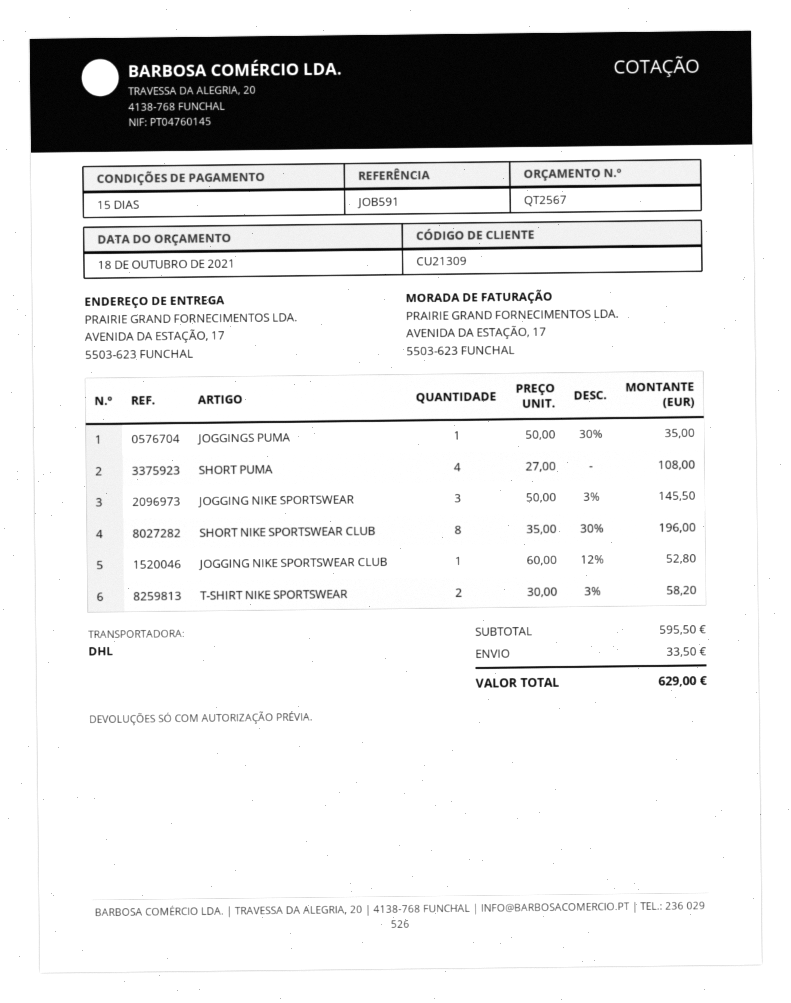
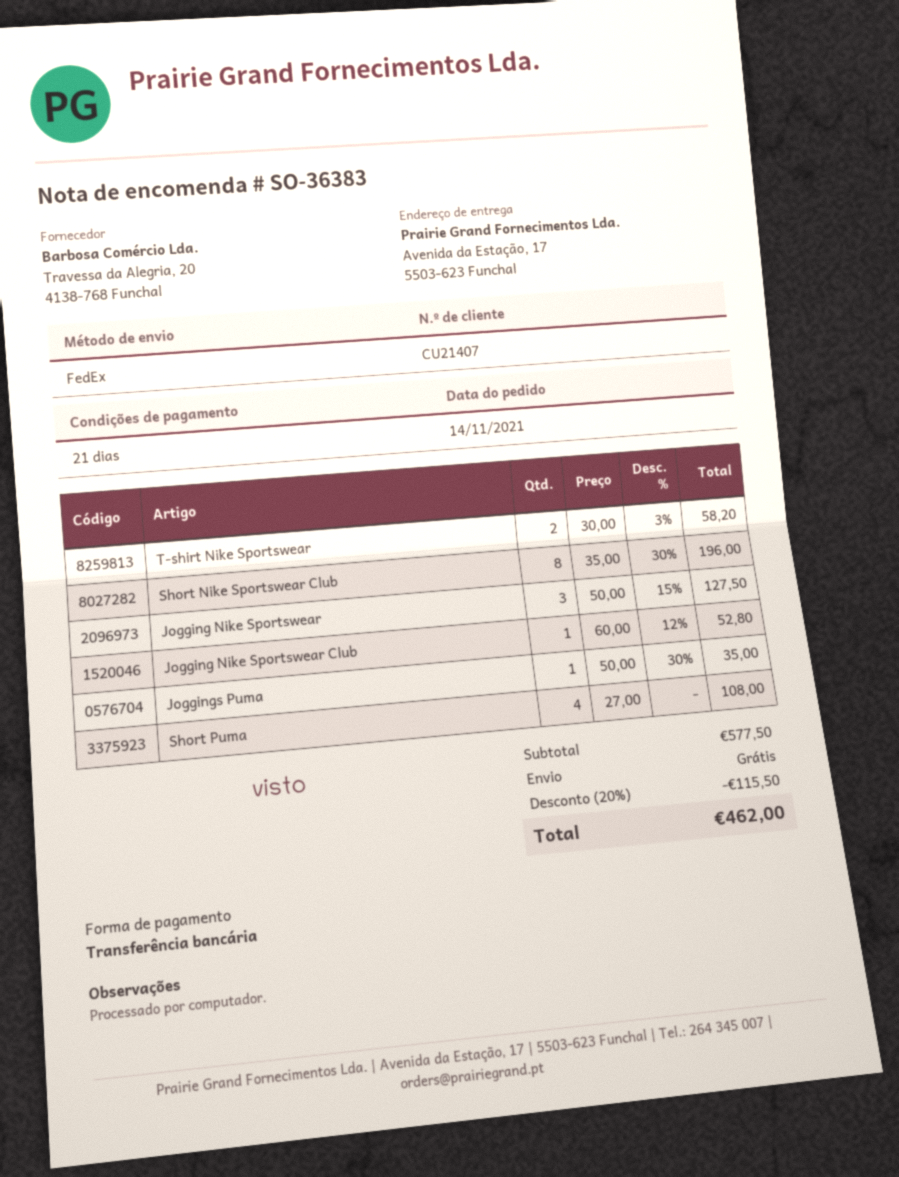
payment terms: 15 days -> 21 days
customer number: CU21309 -> CU21407
shipping method: DHL -> FedEx
JOGGING NIKE SPORTSWEAR: 3 x 50.00 - 3% = 145.50 -> 3 x 50.00 - 15% = 127.50
subtotal: 595.50 -> 577.50
discount: none -> 20% = 115.50
shipping: 33.50 -> 0.00
total: 629.00 -> 462.00

